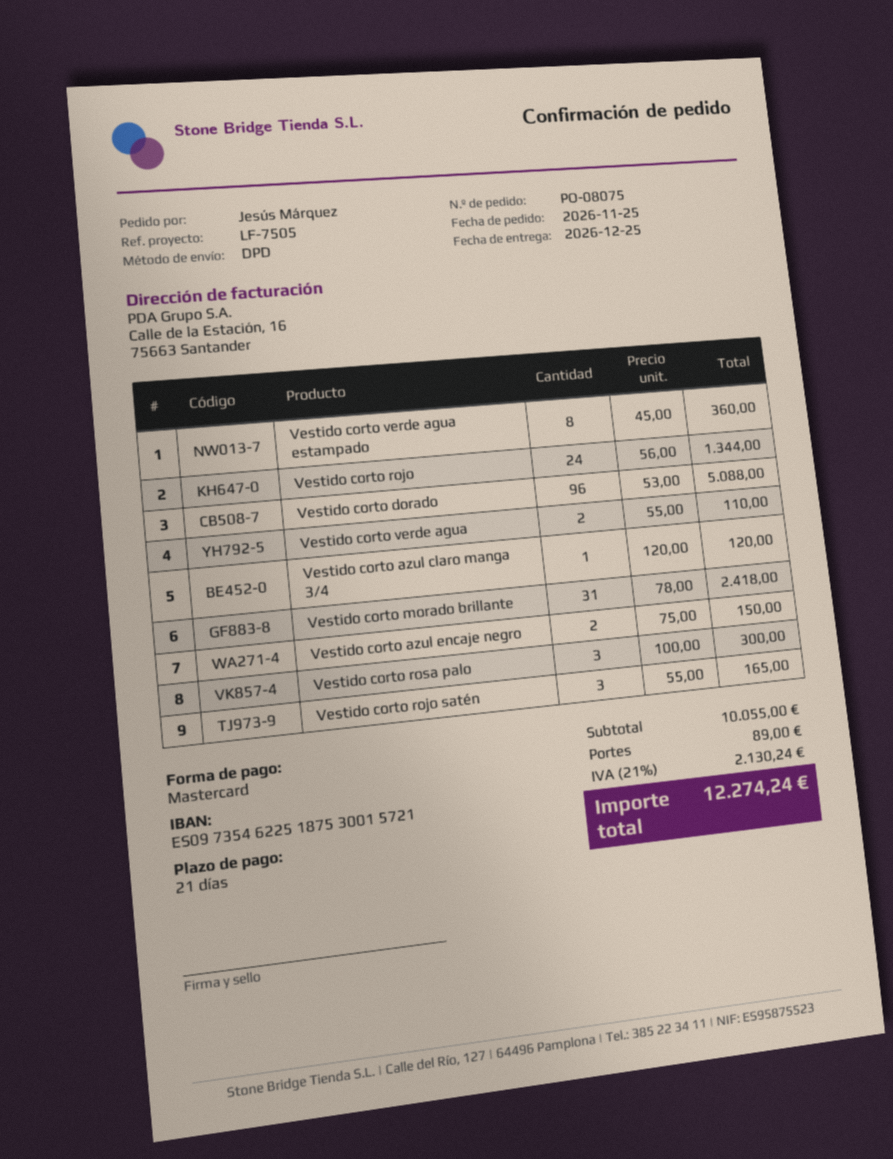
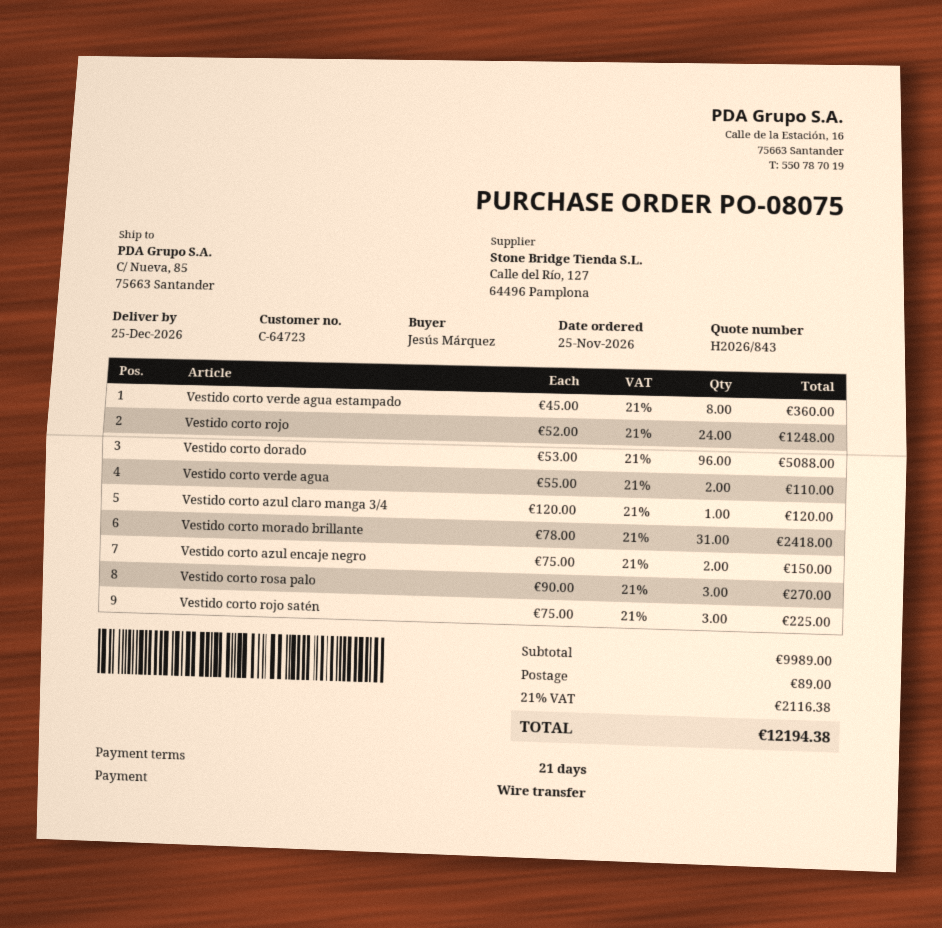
payment method: Mastercard -> bank transfer
Vestido corto rojo: 24 x 56.00 = 1344.00 -> 24 x 52.00 = 1248.00
Vestido corto rosa palo: 3 x 100.00 = 300.00 -> 3 x 90.00 = 270.00
Vestido corto rojo satén: 3 x 55.00 = 165.00 -> 3 x 75.00 = 225.00
subtotal: 10055.00 -> 9989.00
tax: 21% = 2130.24 -> 21% = 2116.38
total: 12274.24 -> 12194.38

